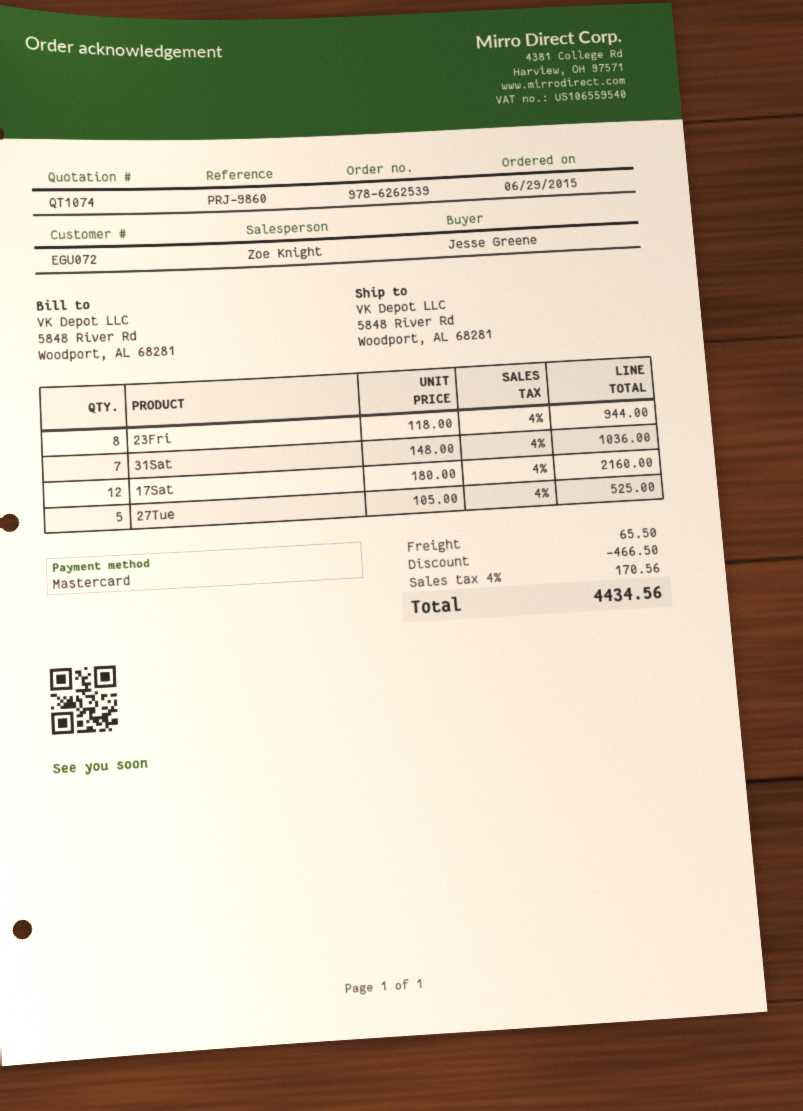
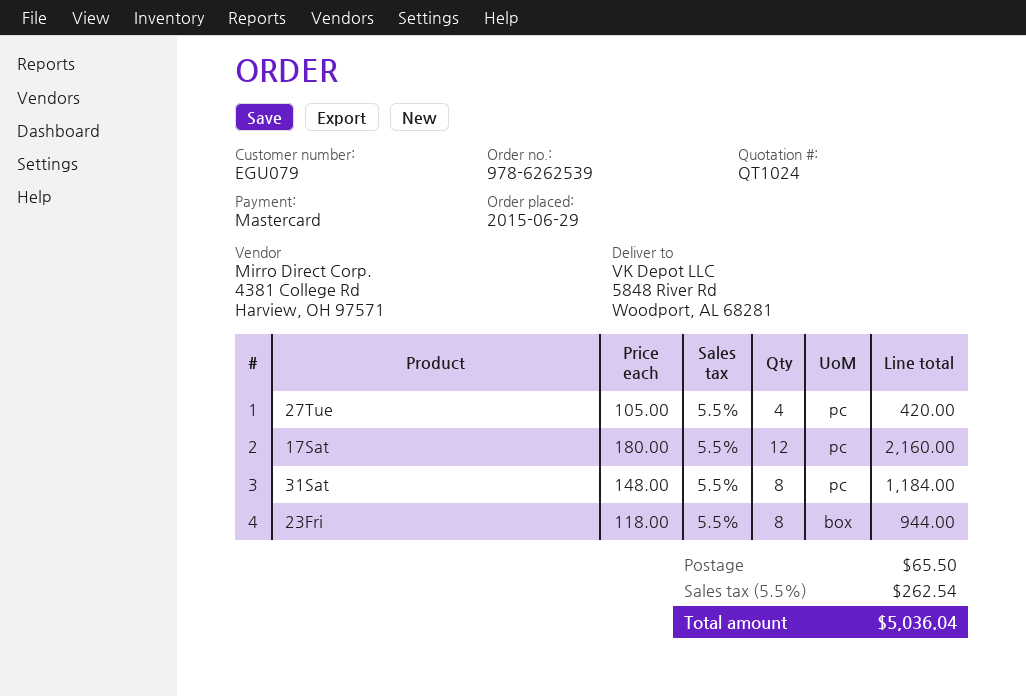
quote number: QT1074 -> QT1024
customer number: EGU072 -> EGU079
31Sat: 7 x 148.00 = 1036.00 -> 8 x 148.00 = 1184.00
27Tue: 5 x 105.00 = 525.00 -> 4 x 105.00 = 420.00
discount: 466.50 -> none
tax: 4% = 170.56 -> 5.5% = 262.54
total: 4434.56 -> 5036.04

